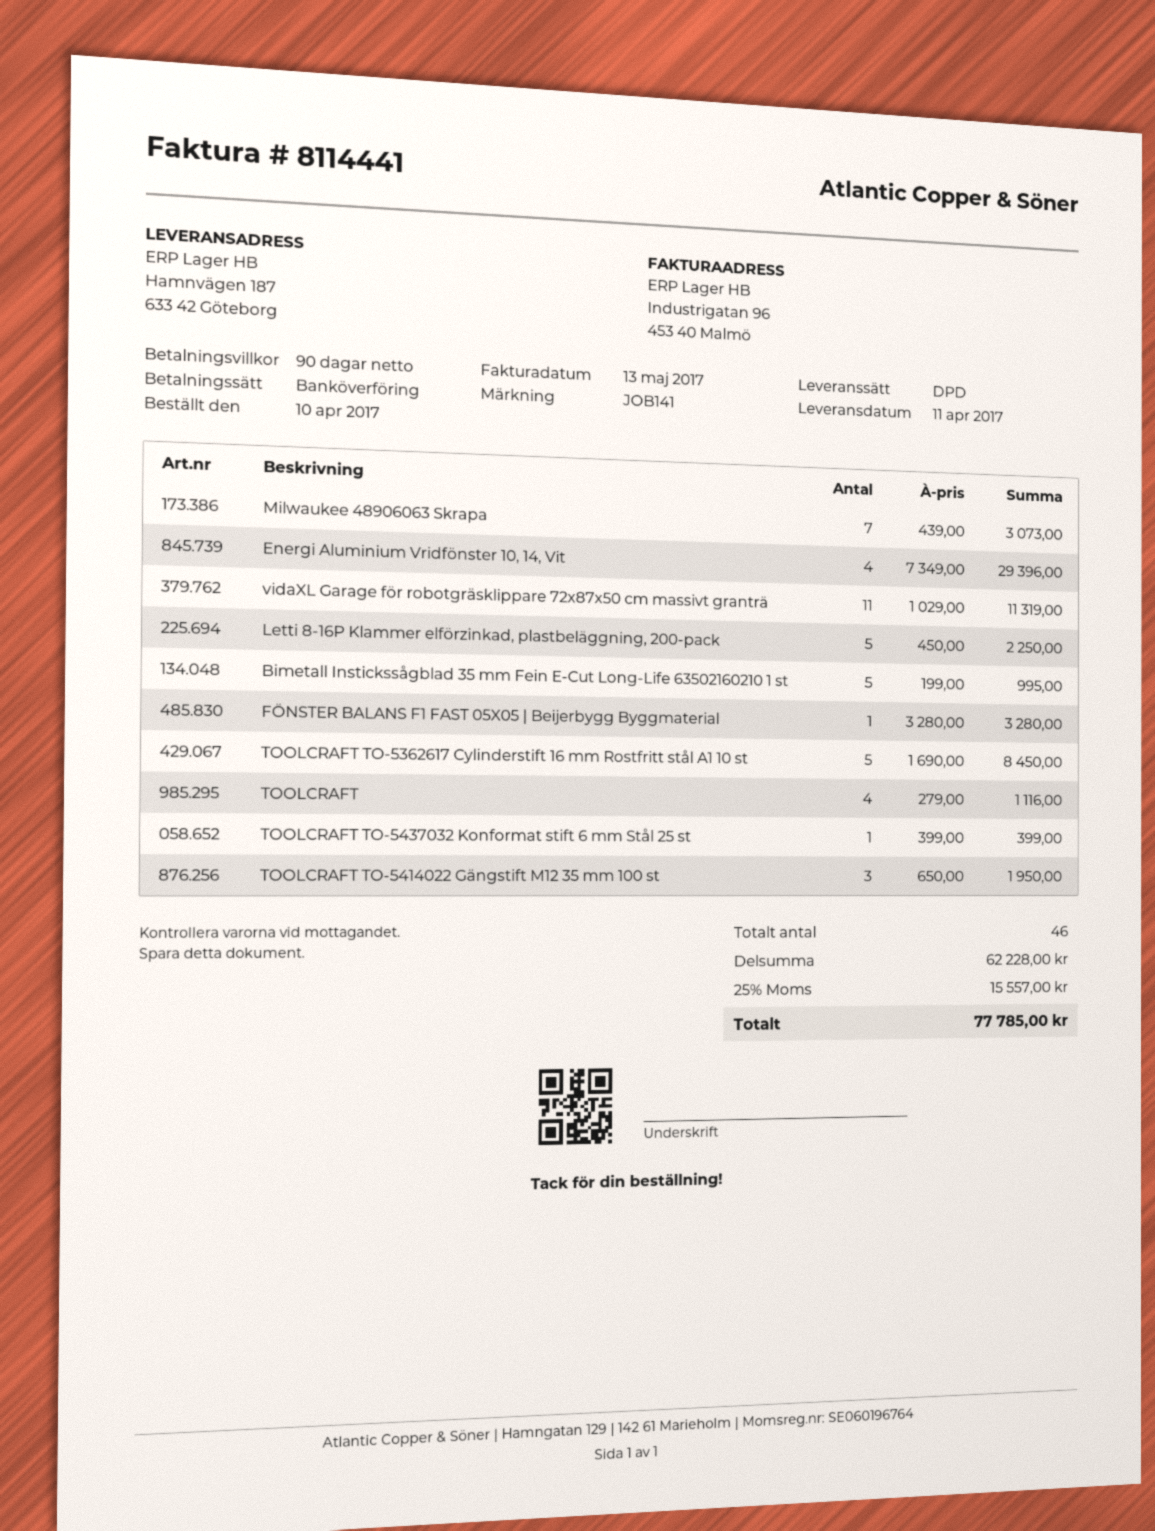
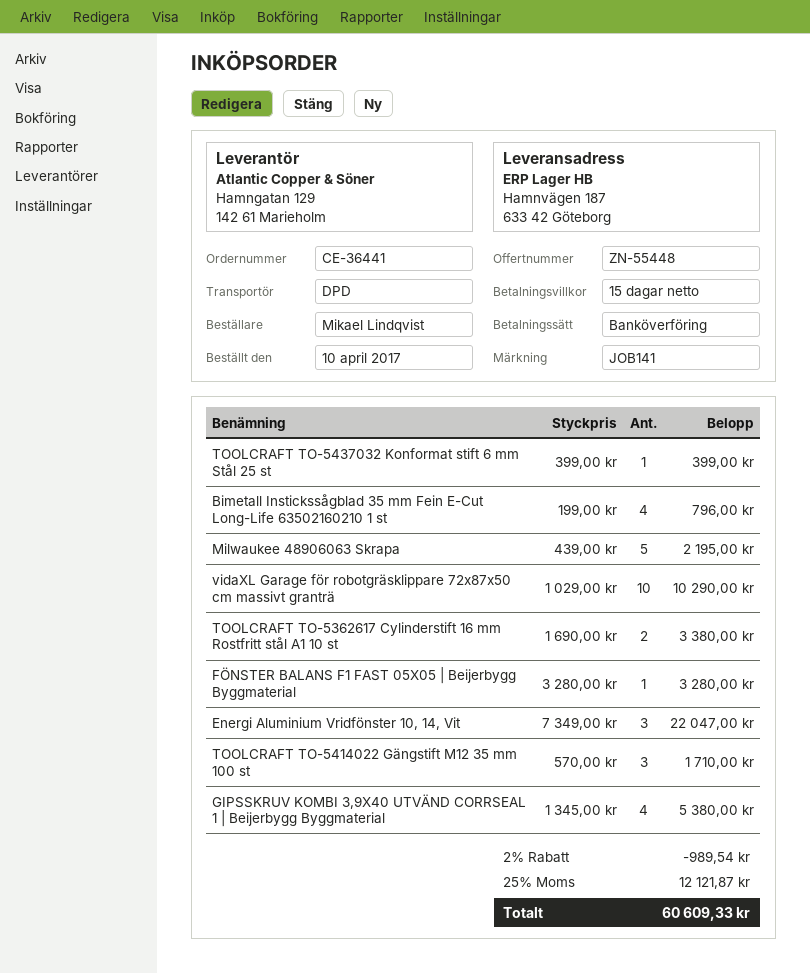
payment terms: 90 days -> 15 days
Milwaukee 48906063 Skrapa: 7 x 439.00 = 3073.00 -> 5 x 439.00 = 2195.00
Energi Aluminium Vridfönster 10, 14, Vit: 4 x 7349.00 = 29396.00 -> 3 x 7349.00 = 22047.00
vidaXL Garage för robotgräsklippare 72x87x50 cm massivt granträ: 11 x 1029.00 = 11319.00 -> 10 x 1029.00 = 10290.00
Letti 8-16P Klammer elförzinkad, plastbeläggning, 200-pack: 5 x 450.00 = 2250.00 -> none
Bimetall Instickssågblad 35 mm Fein E-Cut Long-Life 63502160210 1 st: 5 x 199.00 = 995.00 -> 4 x 199.00 = 796.00
TOOLCRAFT TO-5362617 Cylinderstift 16 mm Rostfritt stål A1 10 st: 5 x 1690.00 = 8450.00 -> 2 x 1690.00 = 3380.00
TOOLCRAFT: 4 x 279.00 = 1116.00 -> none
TOOLCRAFT TO-5414022 Gängstift M12 35 mm 100 st: 3 x 650.00 = 1950.00 -> 3 x 570.00 = 1710.00
GIPSSKRUV KOMBI 3,9X40 UTVÄND CORRSEAL 1 | Beijerbygg Byggmaterial: none -> 4 x 1345.00 = 5380.00
discount: none -> 2% = 989.54
tax: 25% = 15557.00 -> 25% = 12121.87
total: 77785.00 -> 60609.33

